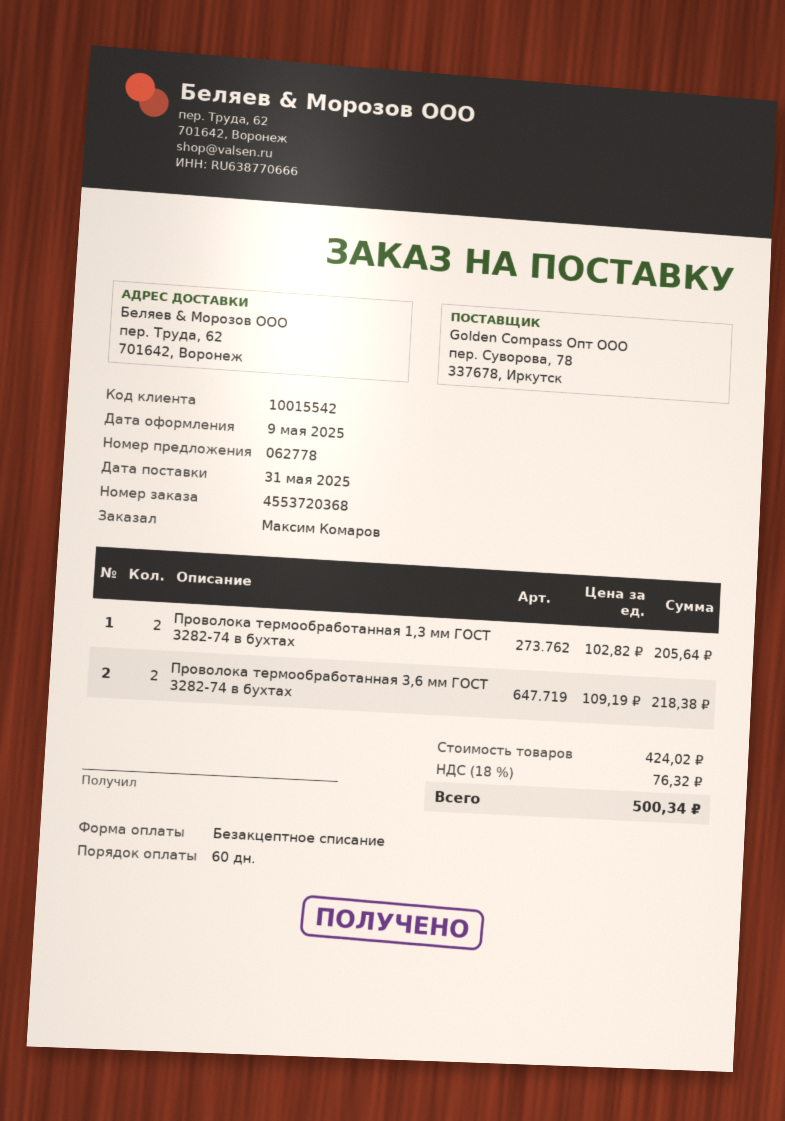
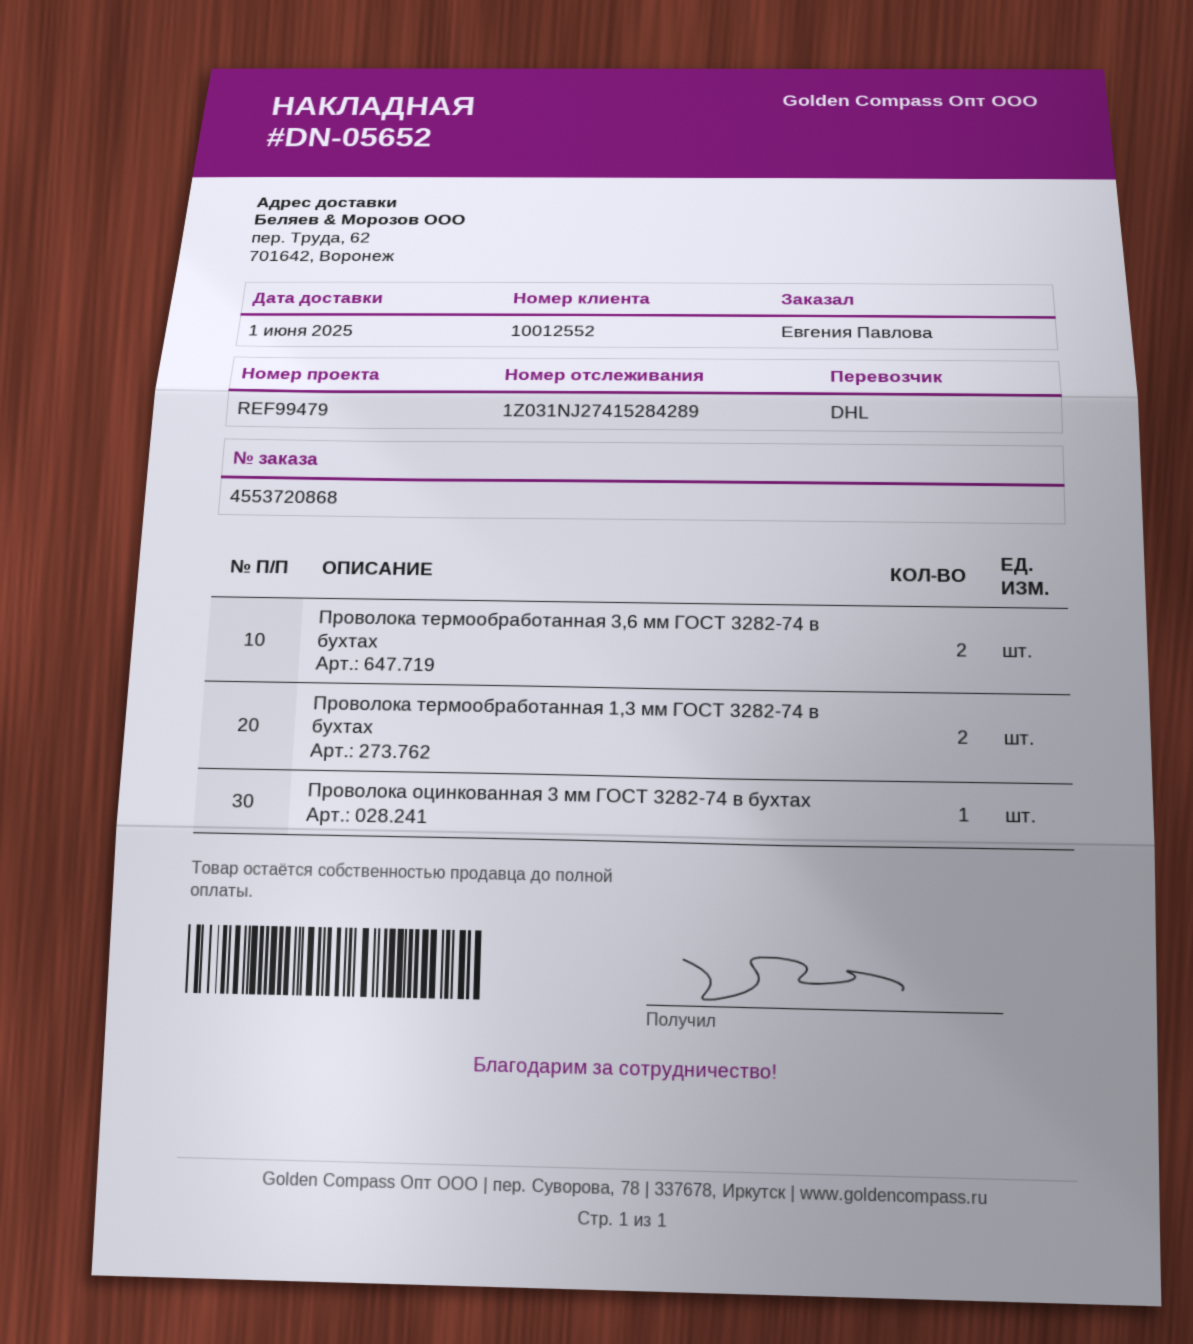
order number: 4553720368 -> 4553720868
delivery date: 2025-05-31 -> 2025-06-01
customer number: 10015542 -> 10012552
ordered by: Максим Комаров -> Евгения Павлова
Проволока оцинкованная 3 мм ГОСТ 3282-74 в бухтах: none -> 1

